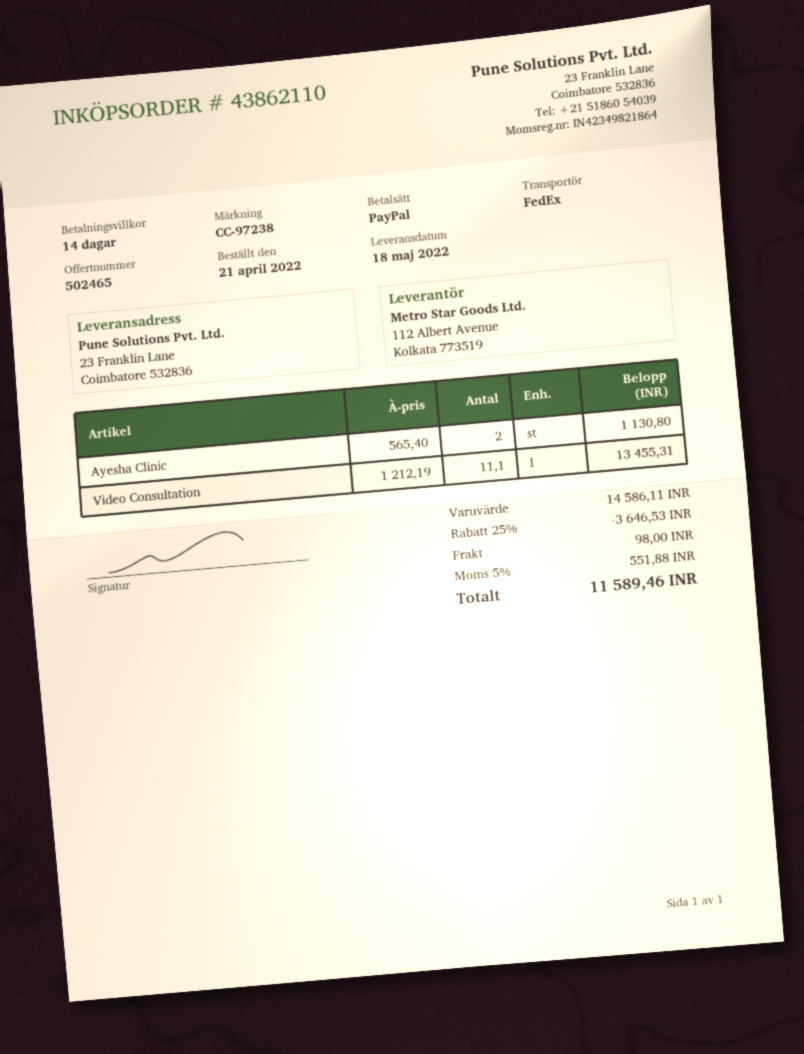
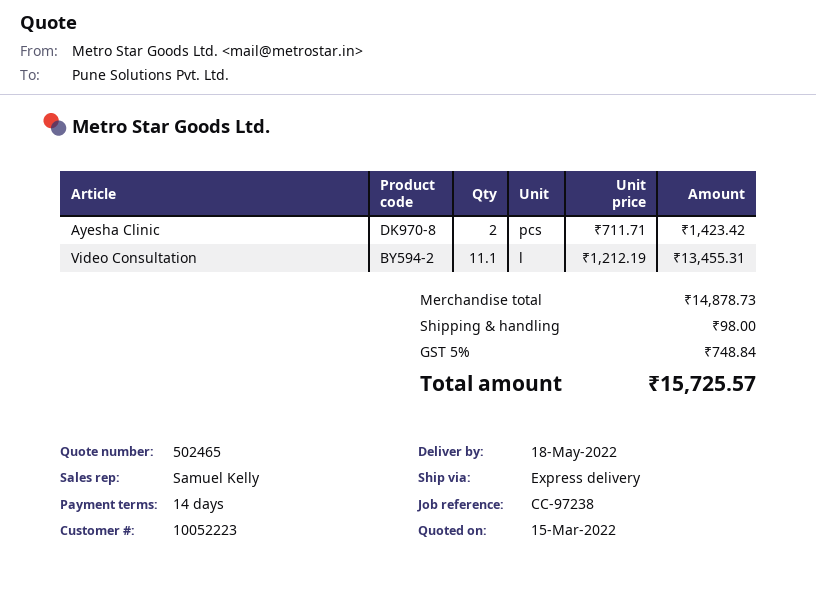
shipping method: FedEx -> express
Ayesha Clinic: 2 x 565.40 = 1130.80 -> 2 x 711.71 = 1423.42
subtotal: 14586.11 -> 14878.73
discount: 25% = 3646.53 -> none
tax: 5% = 551.88 -> 5% = 748.84
total: 11589.46 -> 15725.57

